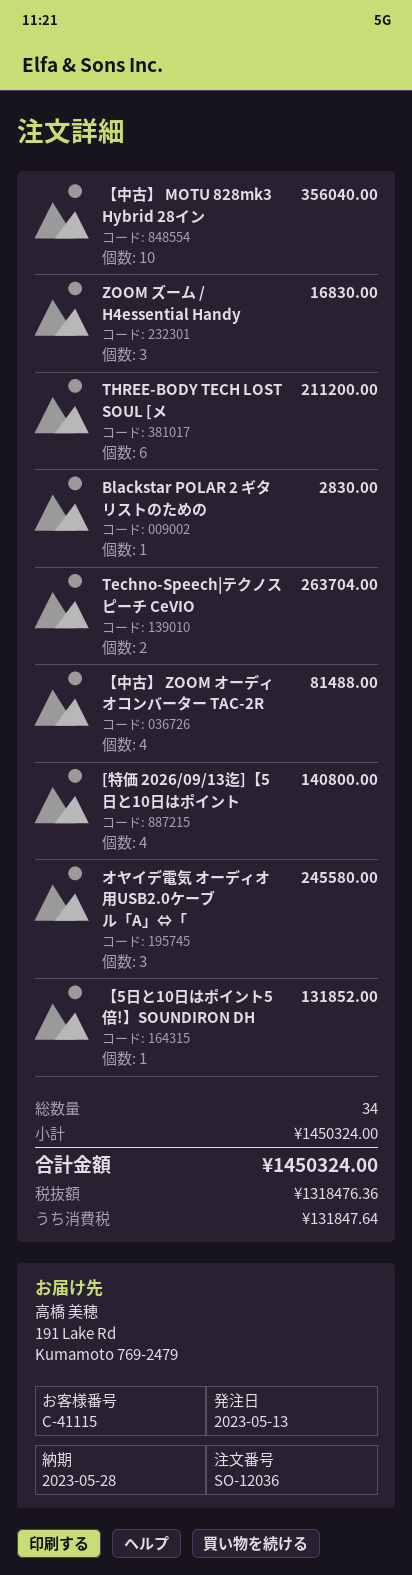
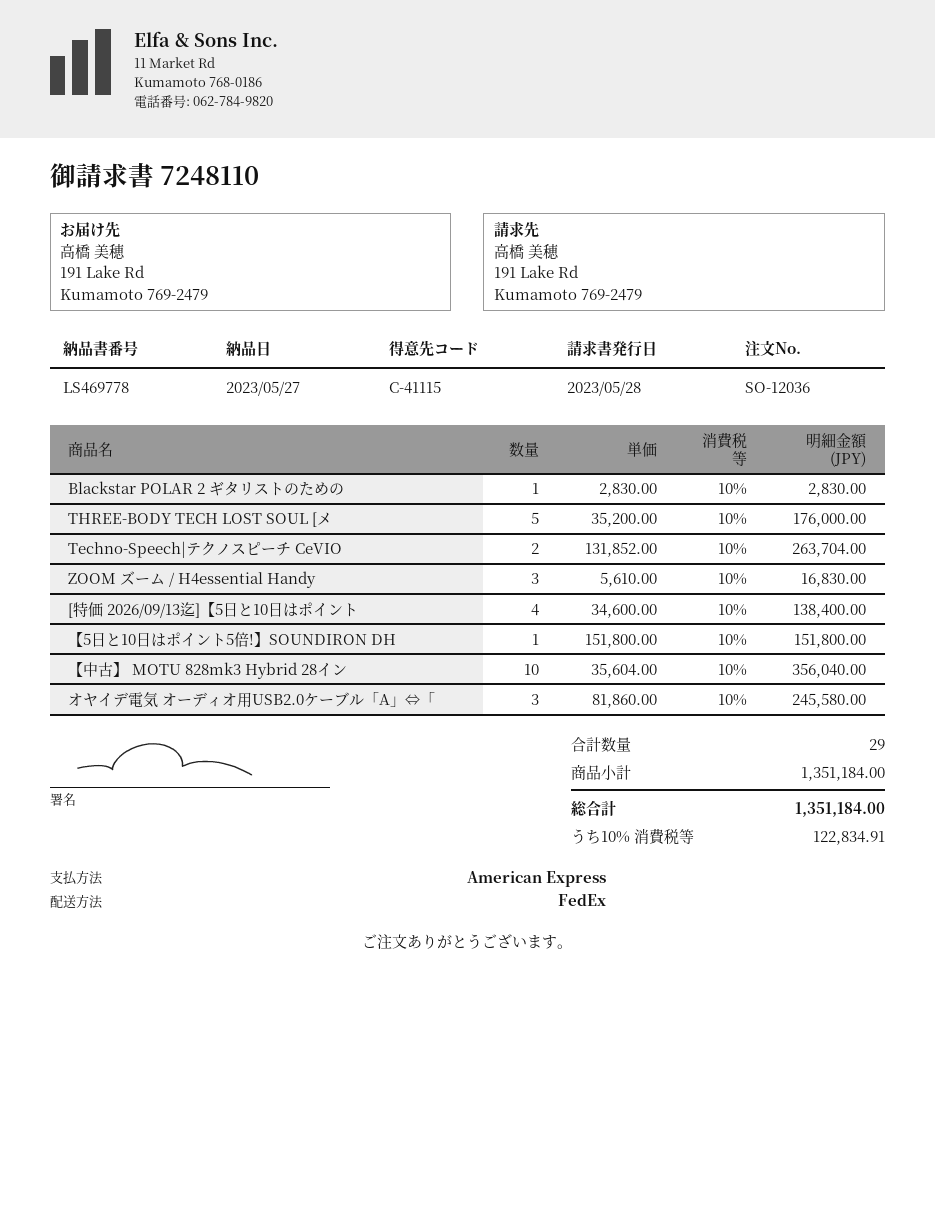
delivery date: 2023-05-28 -> 2023-05-27
THREE-BODY TECH LOST SOUL [メ: 6 for 211200.00 -> 5 for 176000.00
【中古】 ZOOM オーディオコンバーター TAC-2R: 4 for 81488.00 -> none
[特価 2026/09/13迄]【5日と10日はポイント: 4 for 140800.00 -> 4 for 138400.00
【5日と10日はポイント5倍!】SOUNDIRON DH: 1 for 131852.00 -> 1 for 151800.00
total quantity: 34 -> 29
subtotal: 1450324.00 -> 1351184.00
tax: 131847.64 -> 122834.91
total: 1450324.00 -> 1351184.00

